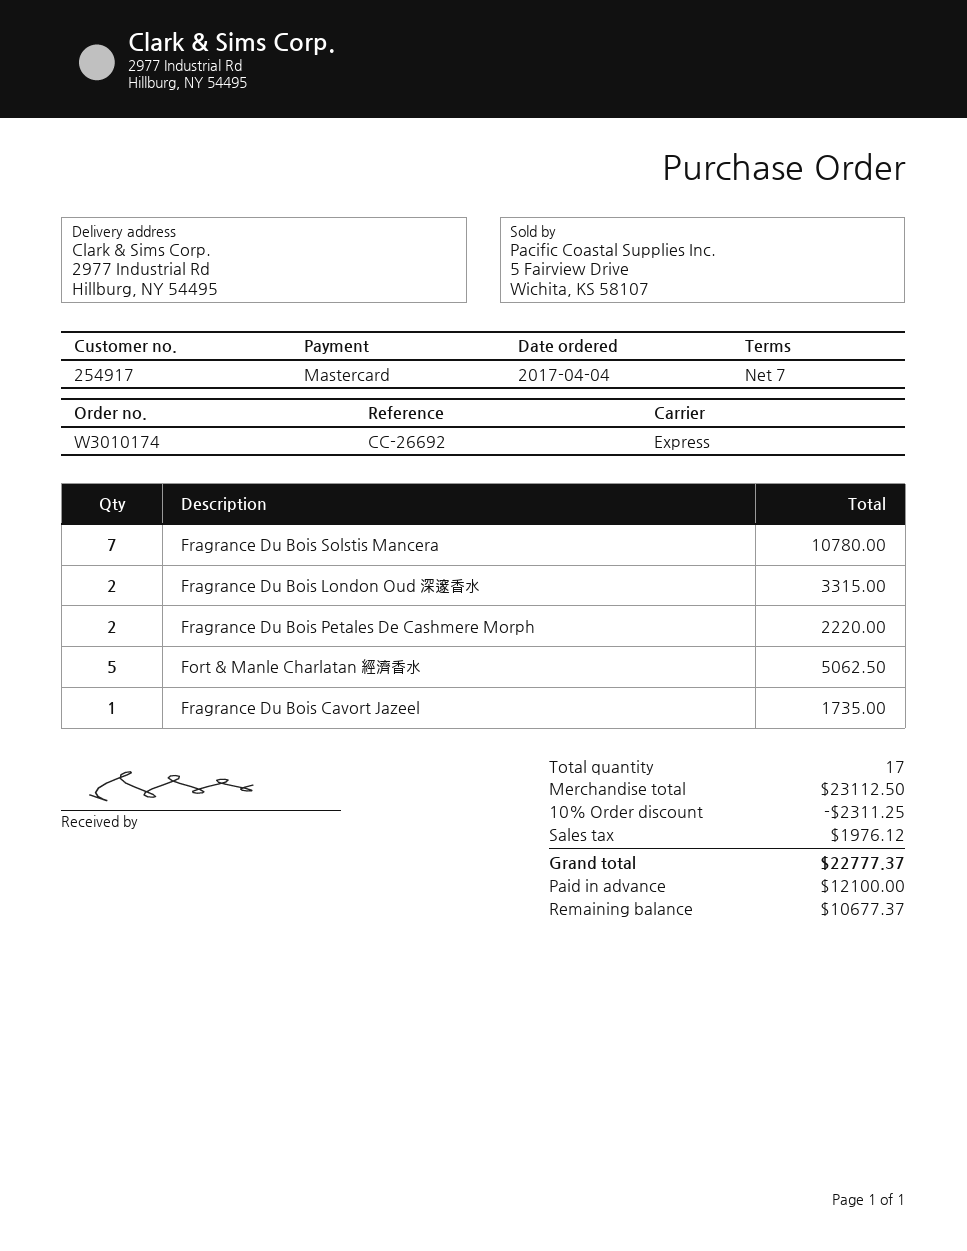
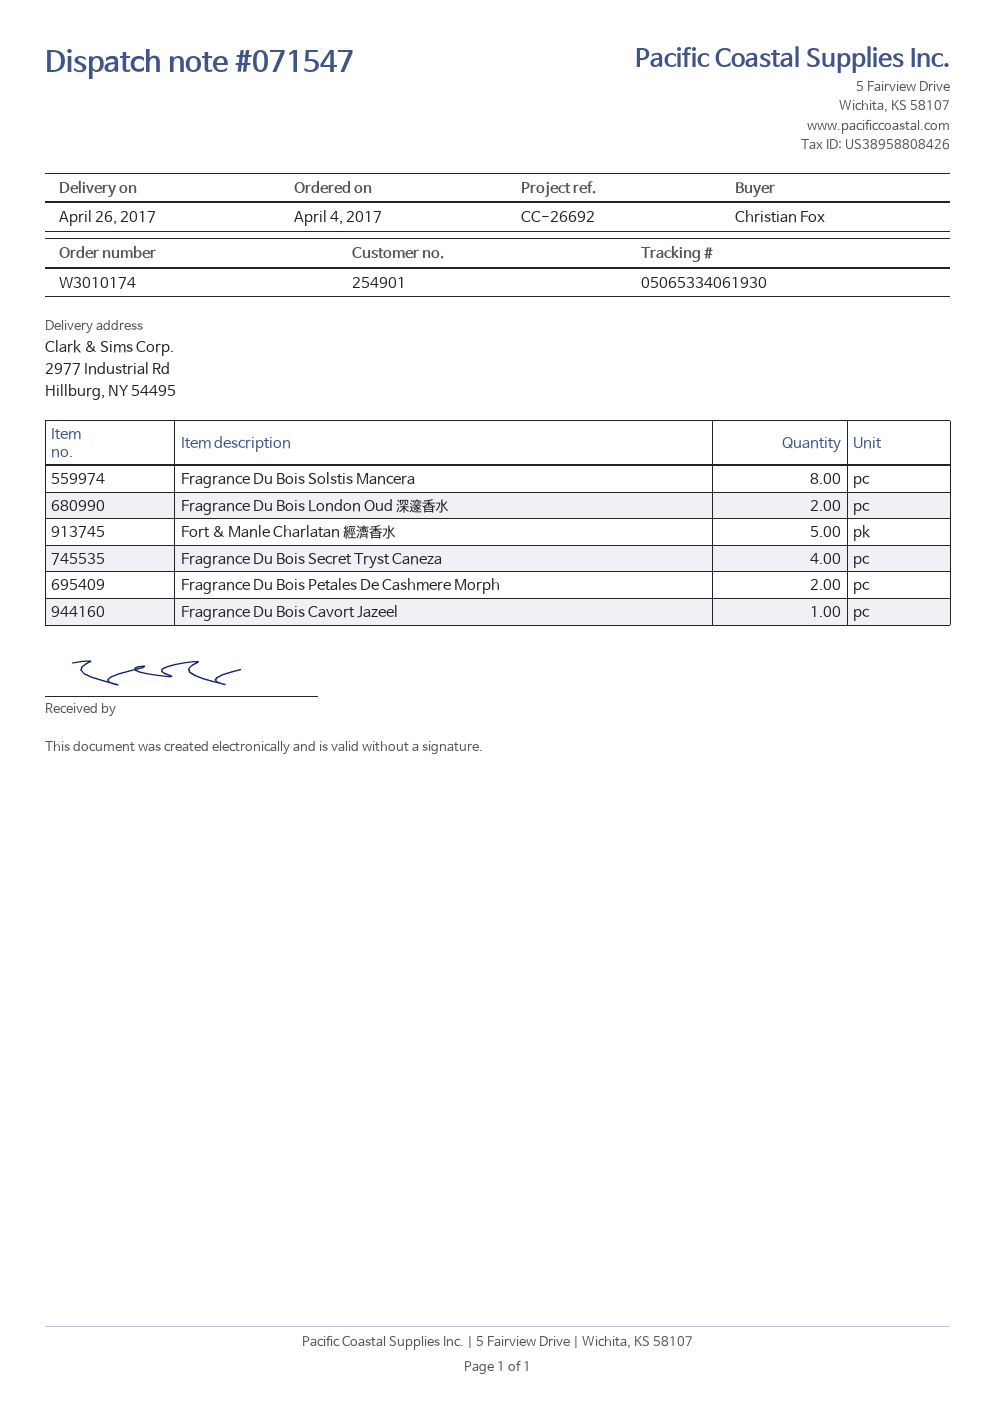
customer number: 254917 -> 254901
Fragrance Du Bois Solstis Mancera: 7 -> 8
Fragrance Du Bois Secret Tryst Caneza: none -> 4

